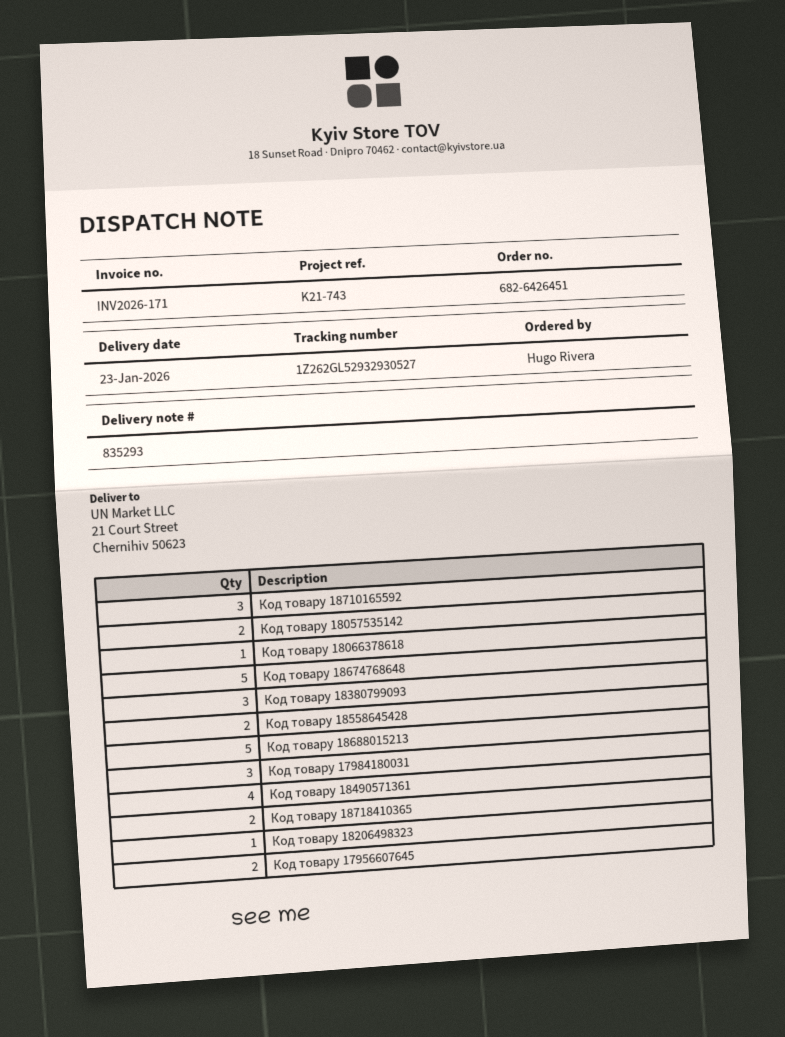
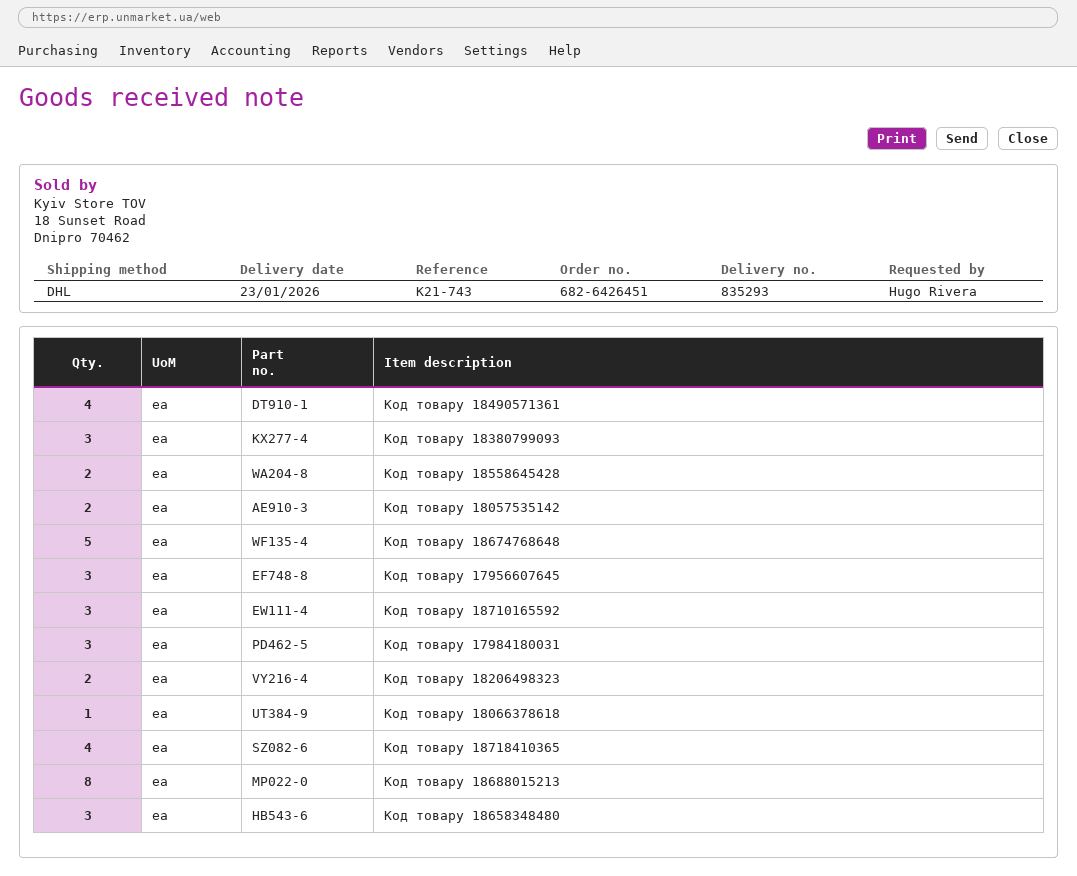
Код товару 18688015213: 5 -> 8
Код товару 18718410365: 2 -> 4
Код товару 18206498323: 1 -> 2
Код товару 17956607645: 2 -> 3
Код товару 18658348480: none -> 3

